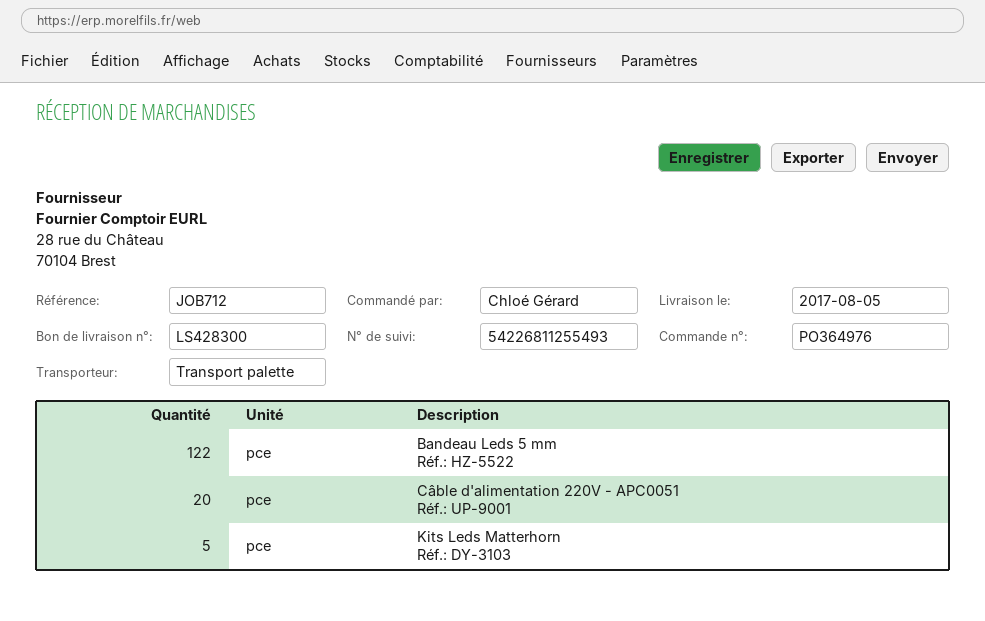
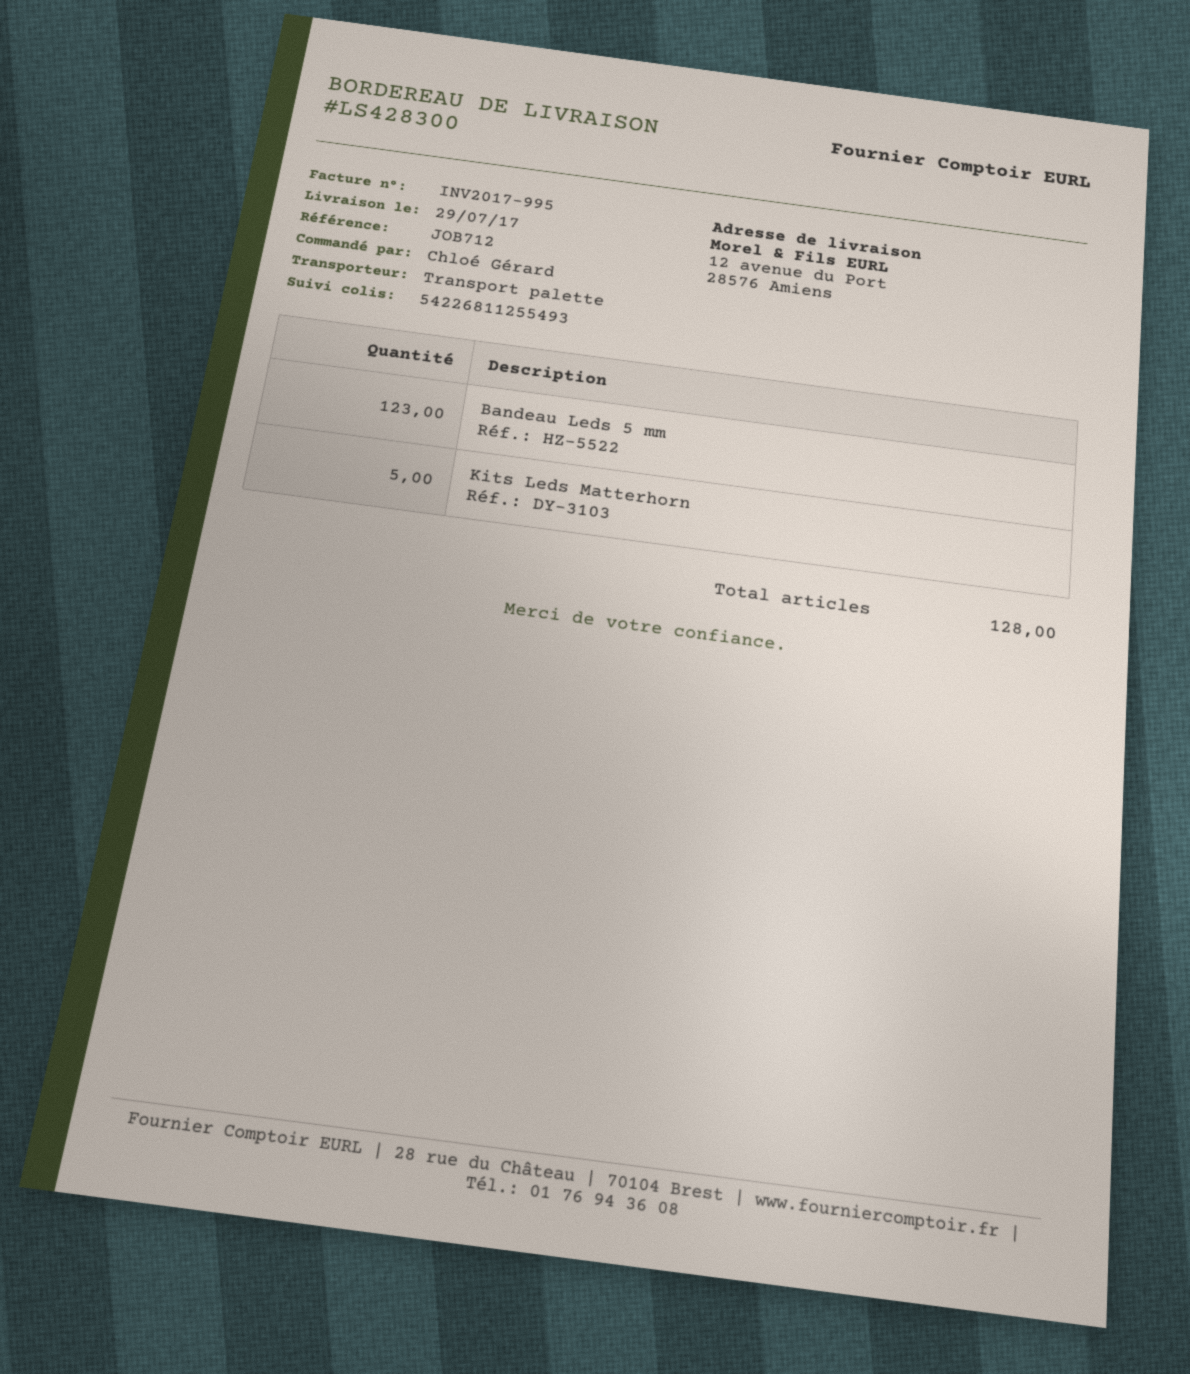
delivery date: 2017-08-05 -> 2017-07-29
Bandeau Leds 5 mm: 122 -> 123
Câble d'alimentation 220V - APC0051: 20 -> none

